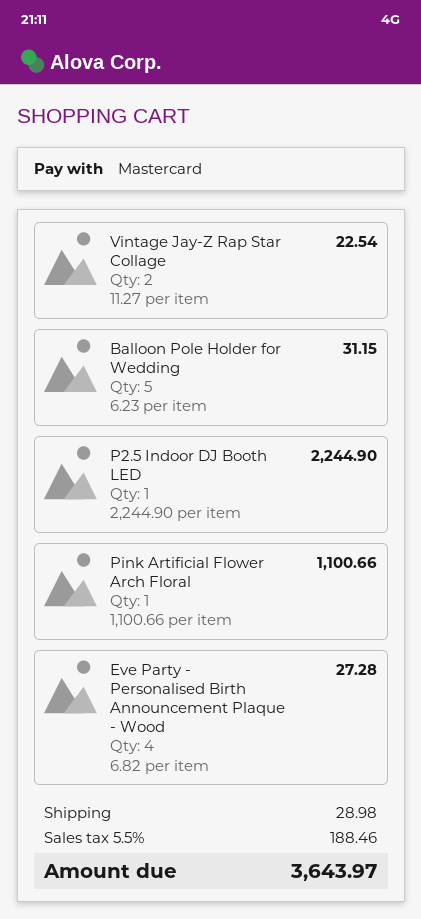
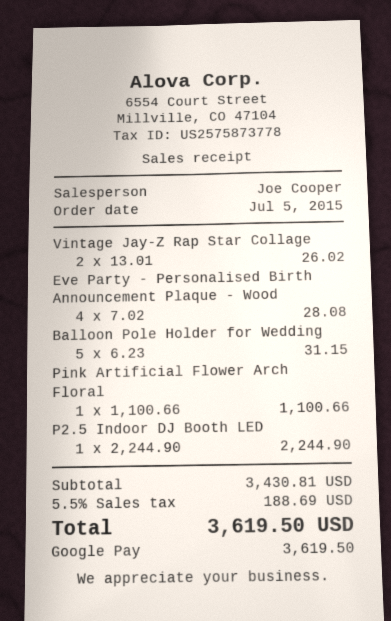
payment method: Mastercard -> Google Pay
Vintage Jay-Z Rap Star Collage: 2 x 11.27 = 22.54 -> 2 x 13.01 = 26.02
Eve Party - Personalised Birth Announcement Plaque - Wood: 4 x 6.82 = 27.28 -> 4 x 7.02 = 28.08
shipping: 28.98 -> none
tax: 5.5% = 188.46 -> 5.5% = 188.69
total: 3643.97 -> 3619.50

